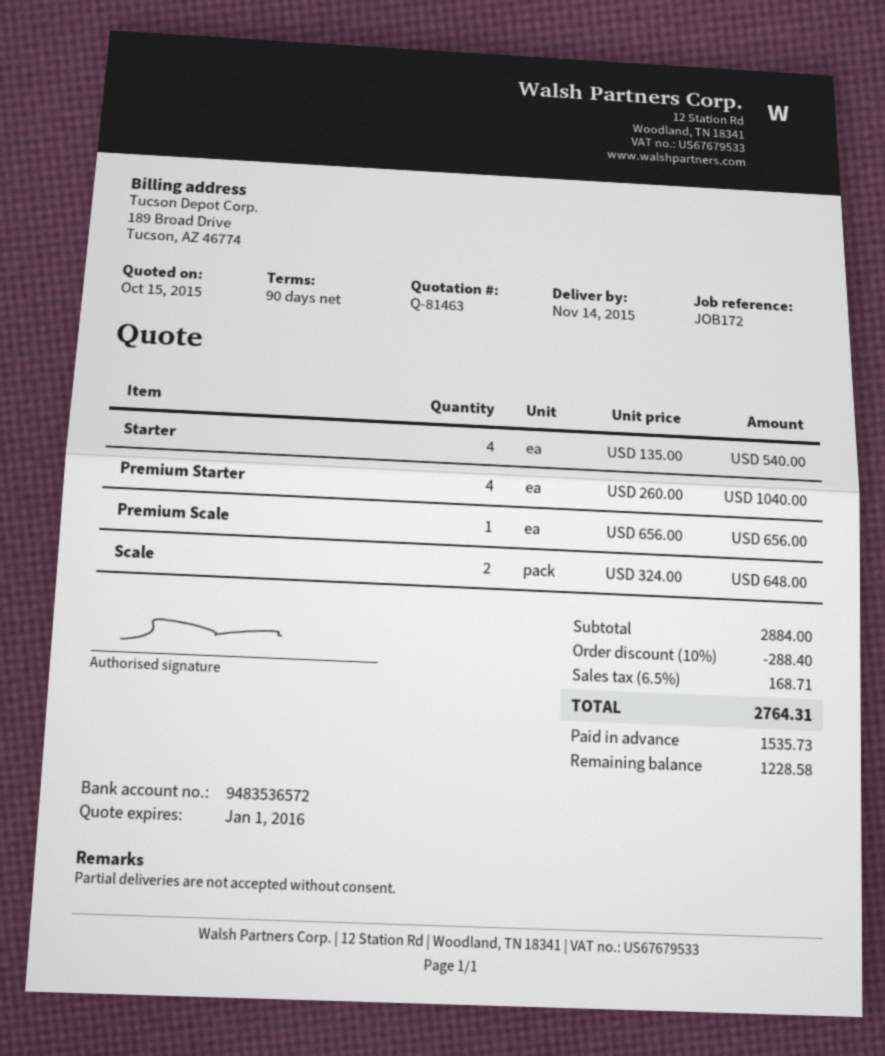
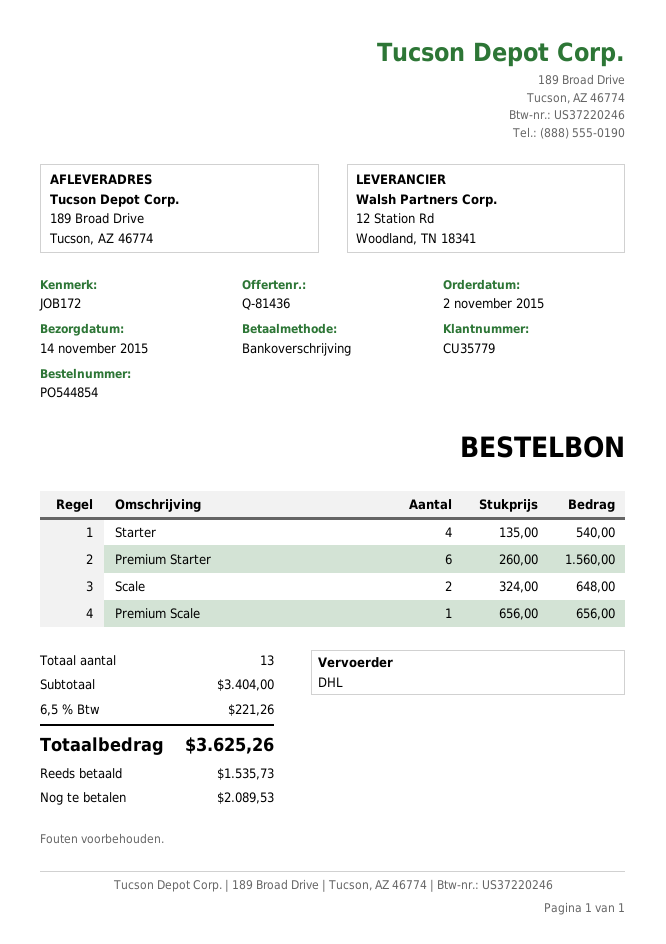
quote number: Q-81463 -> Q-81436
Premium Starter: 4 x 260.00 = 1040.00 -> 6 x 260.00 = 1560.00
subtotal: 2884.00 -> 3404.00
discount: 10% = 288.40 -> none
tax: 6.5% = 168.71 -> 6.5% = 221.26
total: 2764.31 -> 3625.26
balance: 1228.58 -> 2089.53

